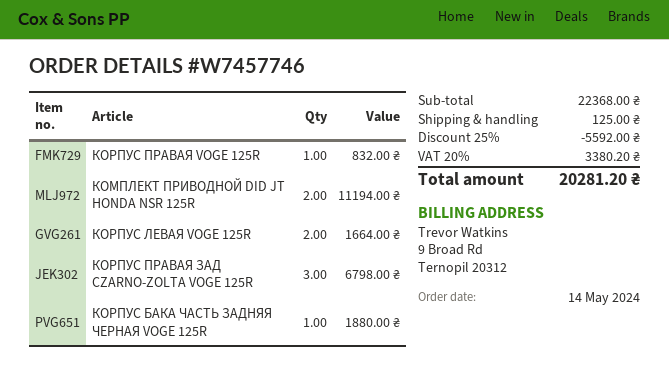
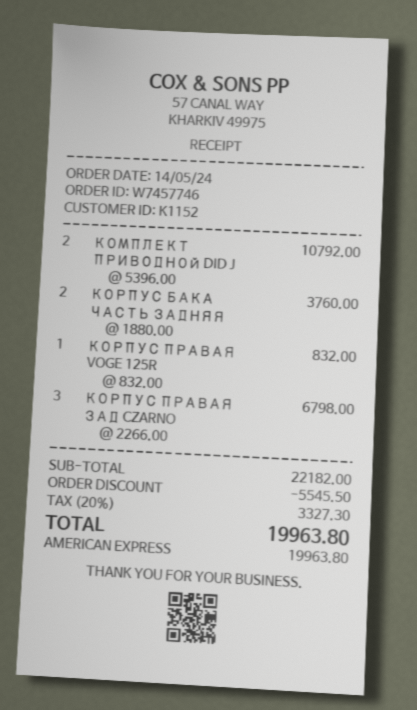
КОМПЛЕКТ ПРИВОДНОЙ DID JT HONDA NSR 125R: 2 for 11194.00 -> 2 for 10792.00
КОРПУС ЛЕВАЯ VOGE 125R: 2 for 1664.00 -> none
КОРПУС БАКА ЧАСТЬ ЗАДНЯЯ ЧЕРНАЯ VOGE 125R: 1 for 1880.00 -> 2 for 3760.00
subtotal: 22368.00 -> 22182.00
discount: 5592.00 -> 5545.50
shipping: 125.00 -> none
tax: 20% = 3380.20 -> 20% = 3327.30
total: 20281.20 -> 19963.80

